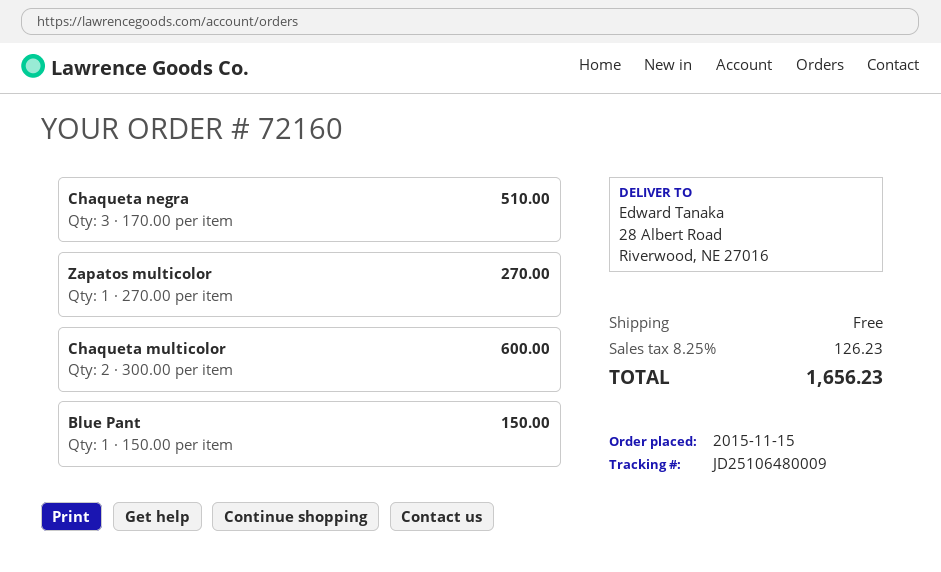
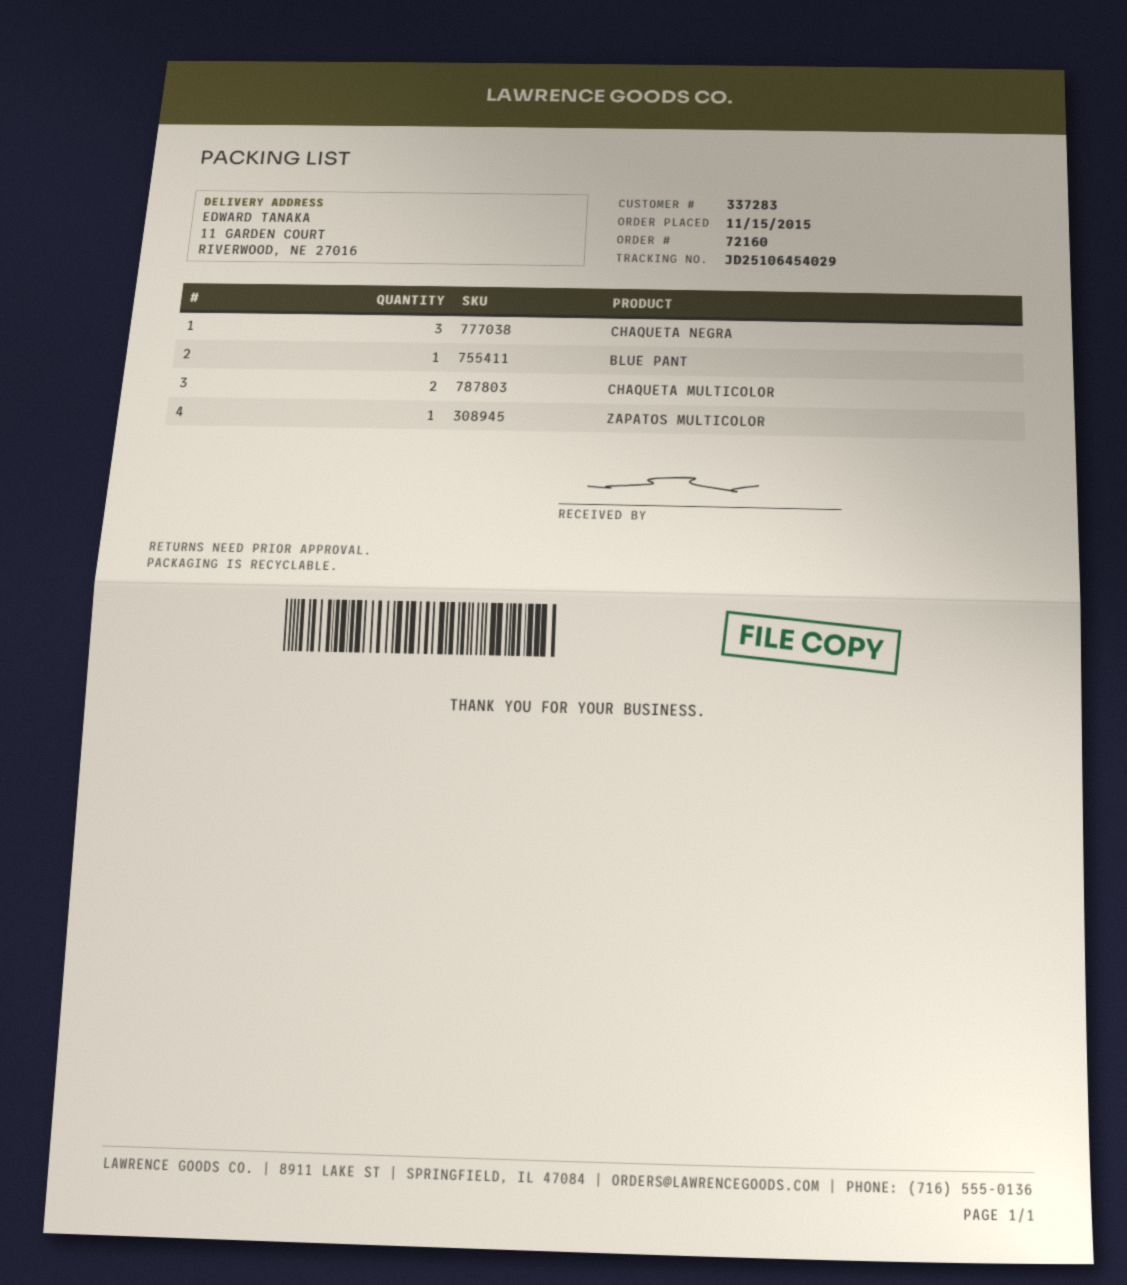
tracking number: JD25106480009 -> JD25106454029
ship to: 28 Albert Road, Riverwood, NE 27016 -> 11 GARDEN COURT, RIVERWOOD, NE 27016

